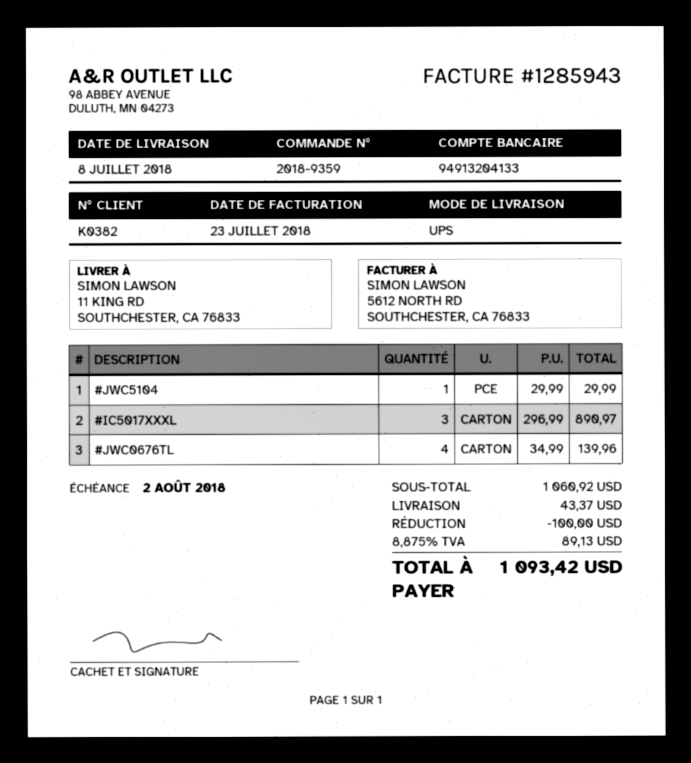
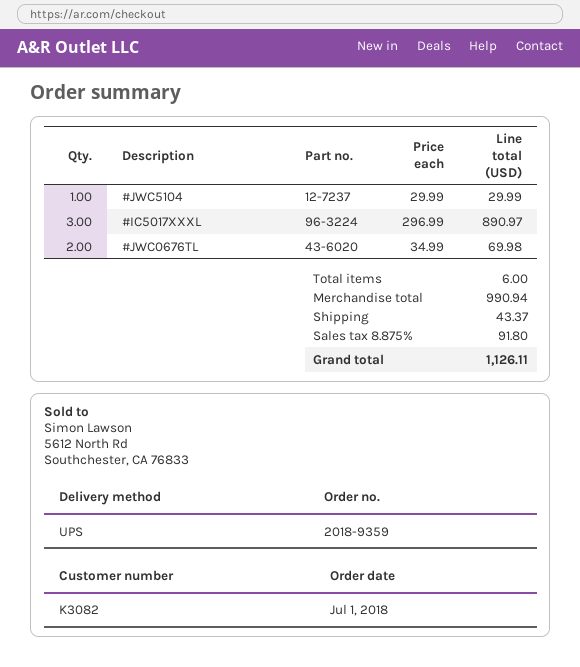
customer number: K0382 -> K3082
#JWC0676TL: 4 x 34.99 = 139.96 -> 2 x 34.99 = 69.98
subtotal: 1060.92 -> 990.94
discount: 100.00 -> none
tax: 8.875% = 89.13 -> 8.875% = 91.80
total: 1093.42 -> 1126.11

